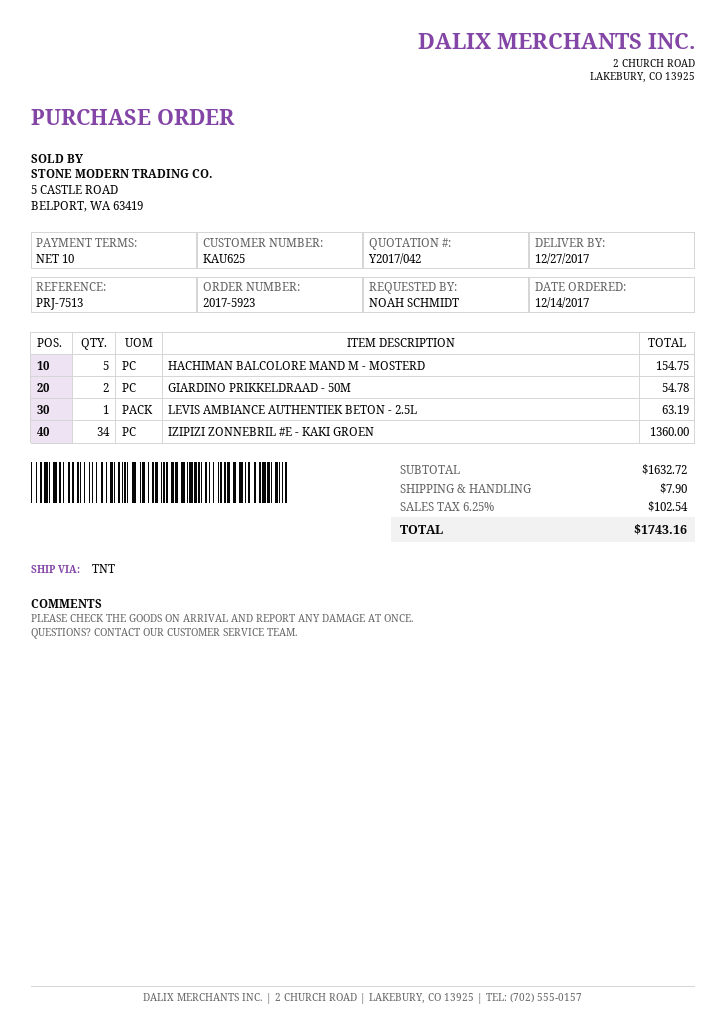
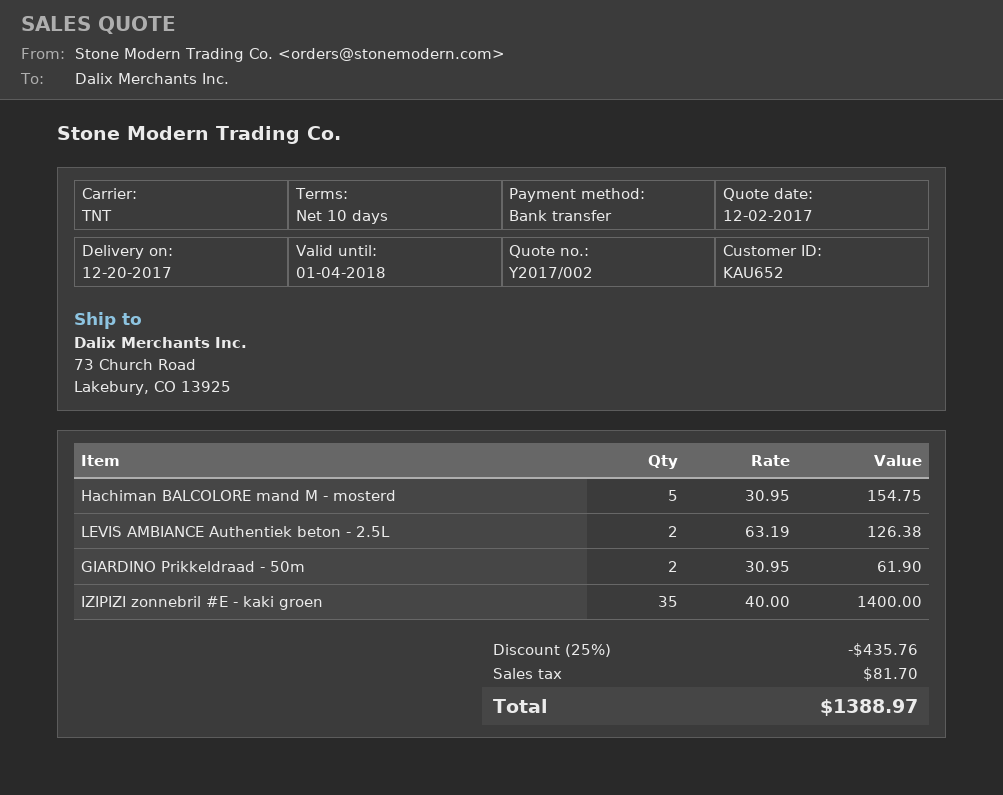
quote number: Y2017/042 -> Y2017/002
delivery date: 2017-12-27 -> 2017-12-20
customer number: KAU625 -> KAU652
GIARDINO PRIKKELDRAAD - 50M: 2 for 54.78 -> 2 for 61.90
LEVIS AMBIANCE AUTHENTIEK BETON - 2.5L: 1 for 63.19 -> 2 for 126.38
IZIPIZI ZONNEBRIL #E - KAKI GROEN: 34 for 1360.00 -> 35 for 1400.00
discount: none -> 25% = 435.76
shipping: 7.90 -> none
tax: 102.54 -> 81.70
total: 1743.16 -> 1388.97

